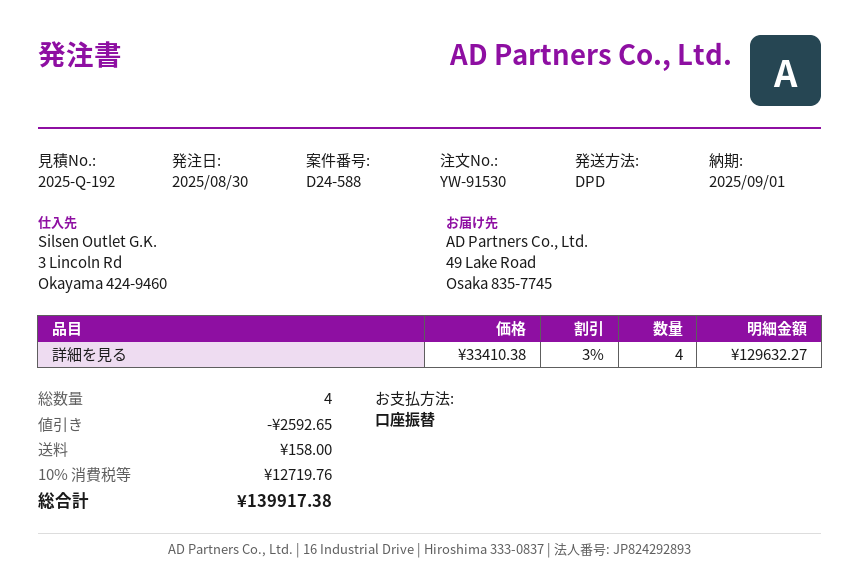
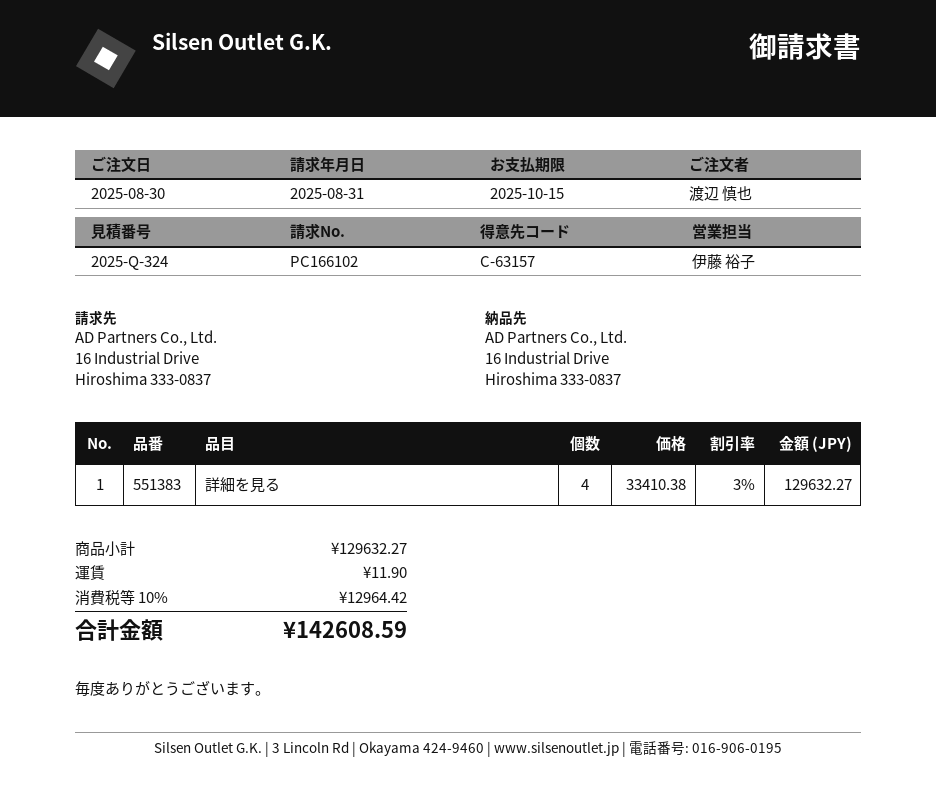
quote number: 2025-Q-192 -> 2025-Q-324
ship to: 49 Lake Road, Osaka 835-7745 -> 16 Industrial Drive, Hiroshima 333-0837
discount: 2592.65 -> none
shipping: 158.00 -> 11.90
tax: 10% = 12719.76 -> 10% = 12964.42
total: 139917.38 -> 142608.59

